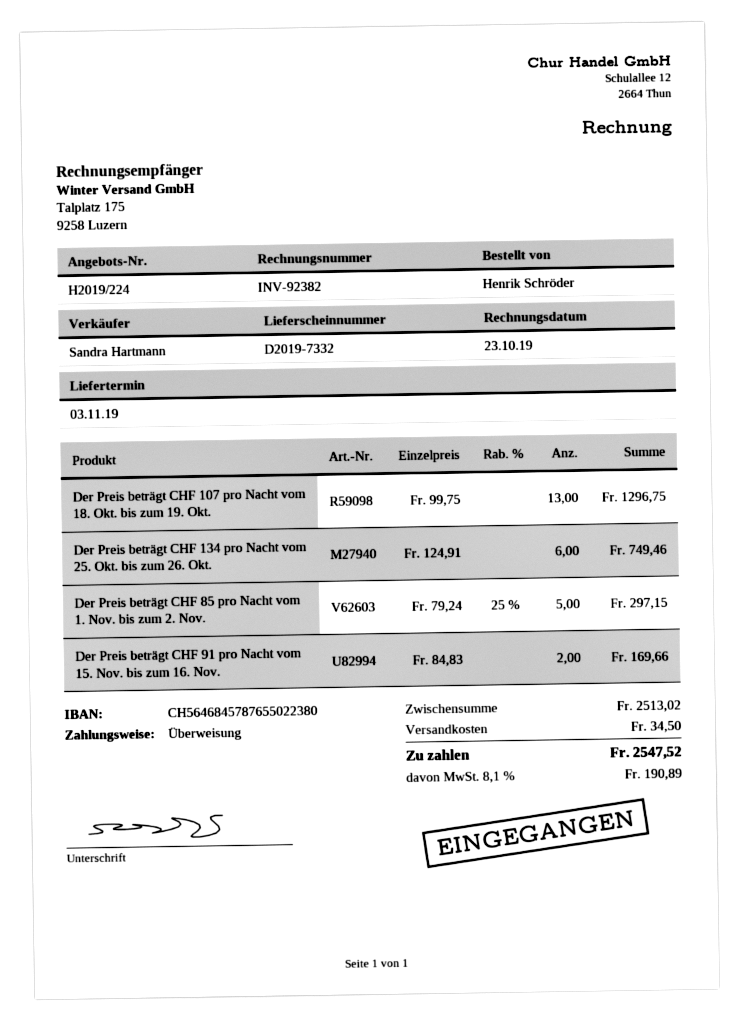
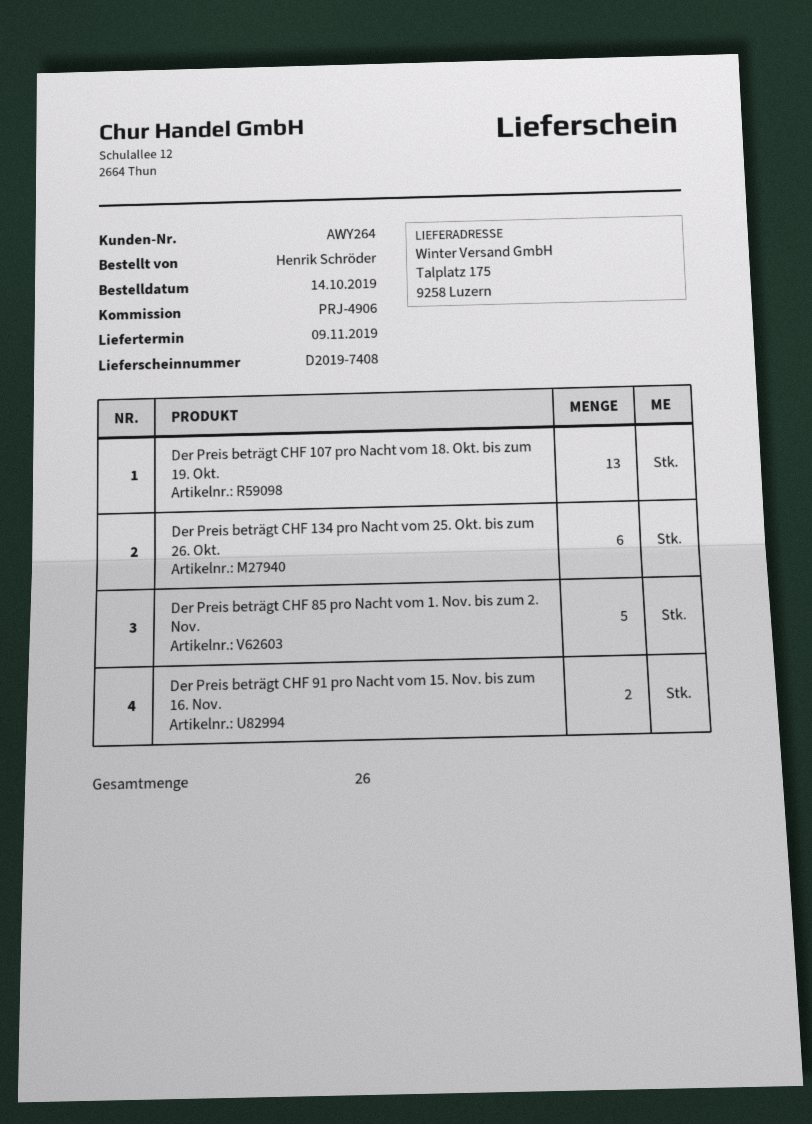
delivery note number: D2019-7332 -> D2019-7408
delivery date: 2019-11-03 -> 2019-11-09

